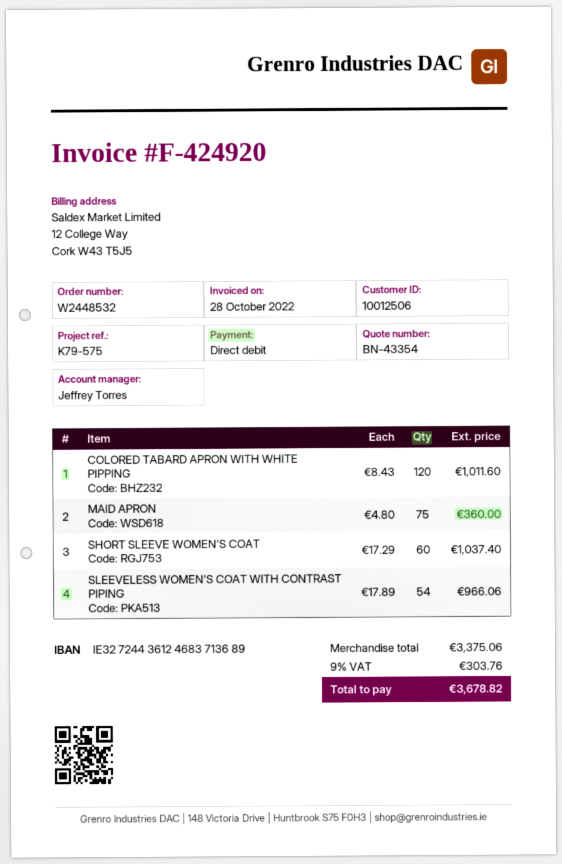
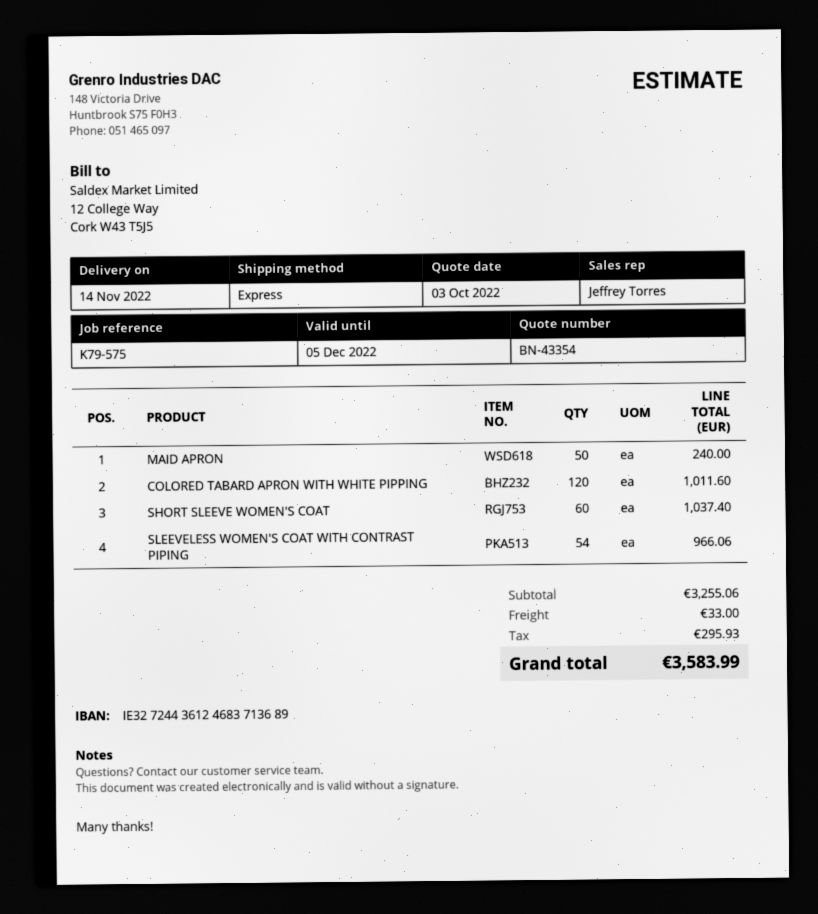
MAID APRON: 75 for 360.00 -> 50 for 240.00
subtotal: 3375.06 -> 3255.06
shipping: none -> 33.00
tax: 303.76 -> 295.93
total: 3678.82 -> 3583.99

